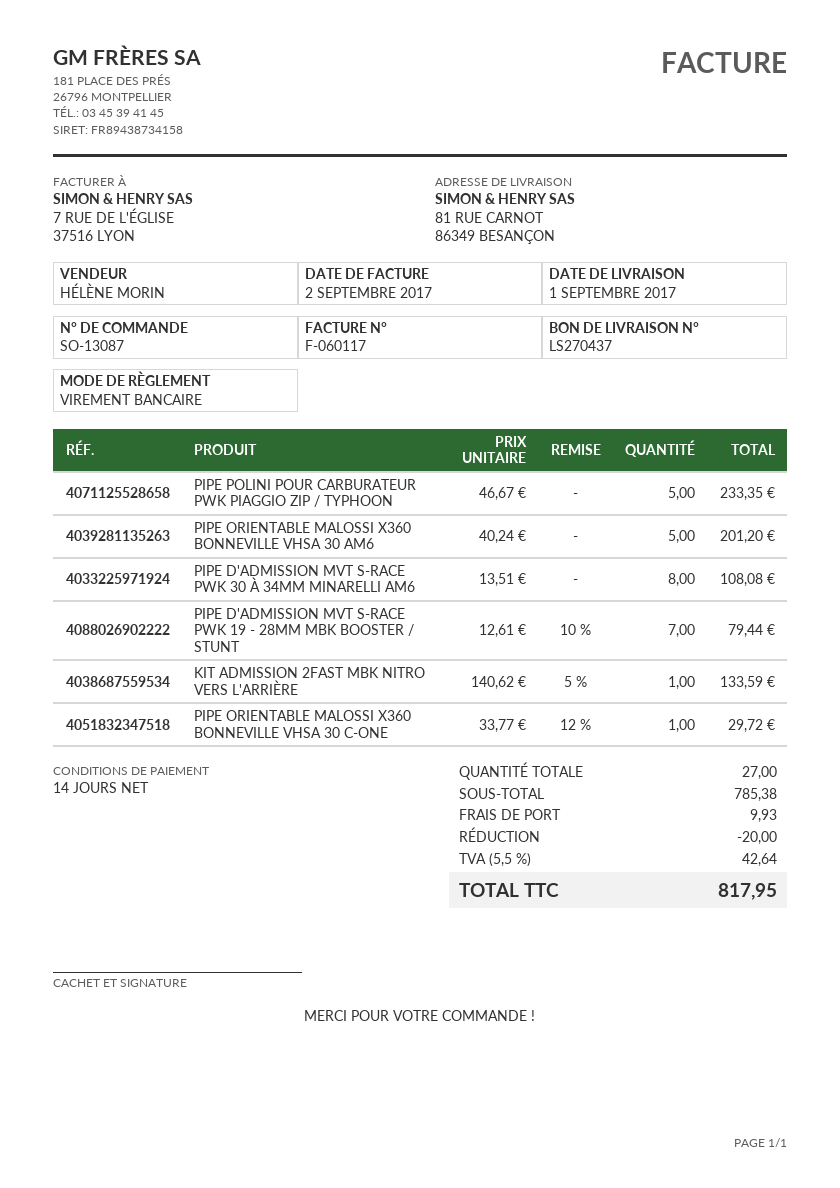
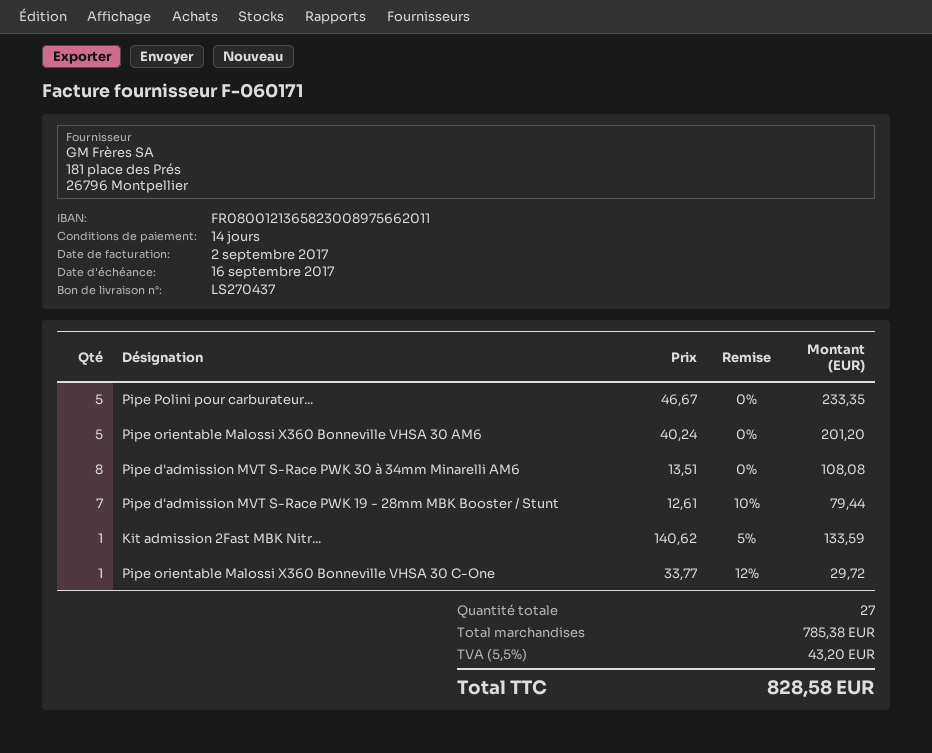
invoice number: F-060117 -> F-060171
discount: 20.00 -> none
shipping: 9.93 -> none
tax: 5.5% = 42.64 -> 5.5% = 43.20
total: 817.95 -> 828.58

